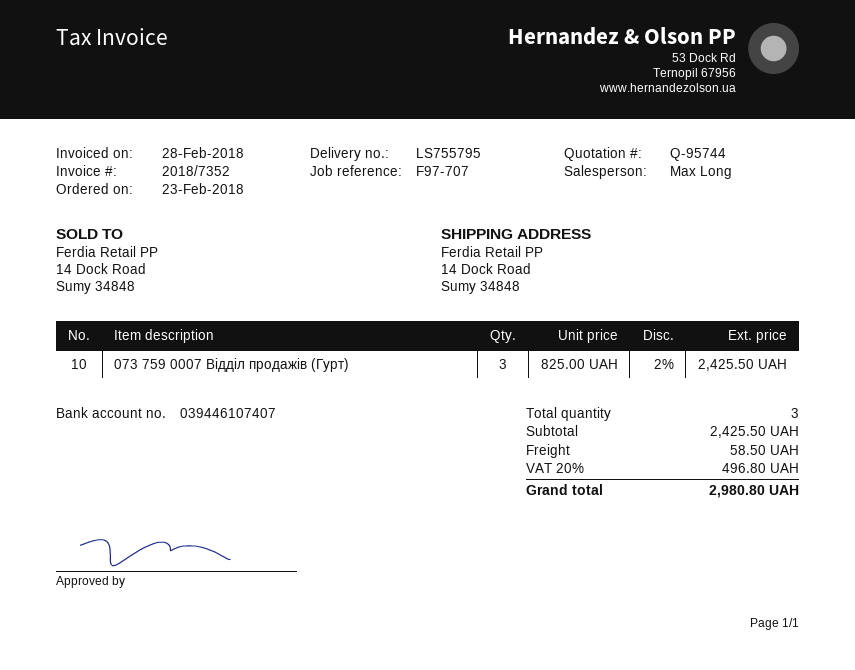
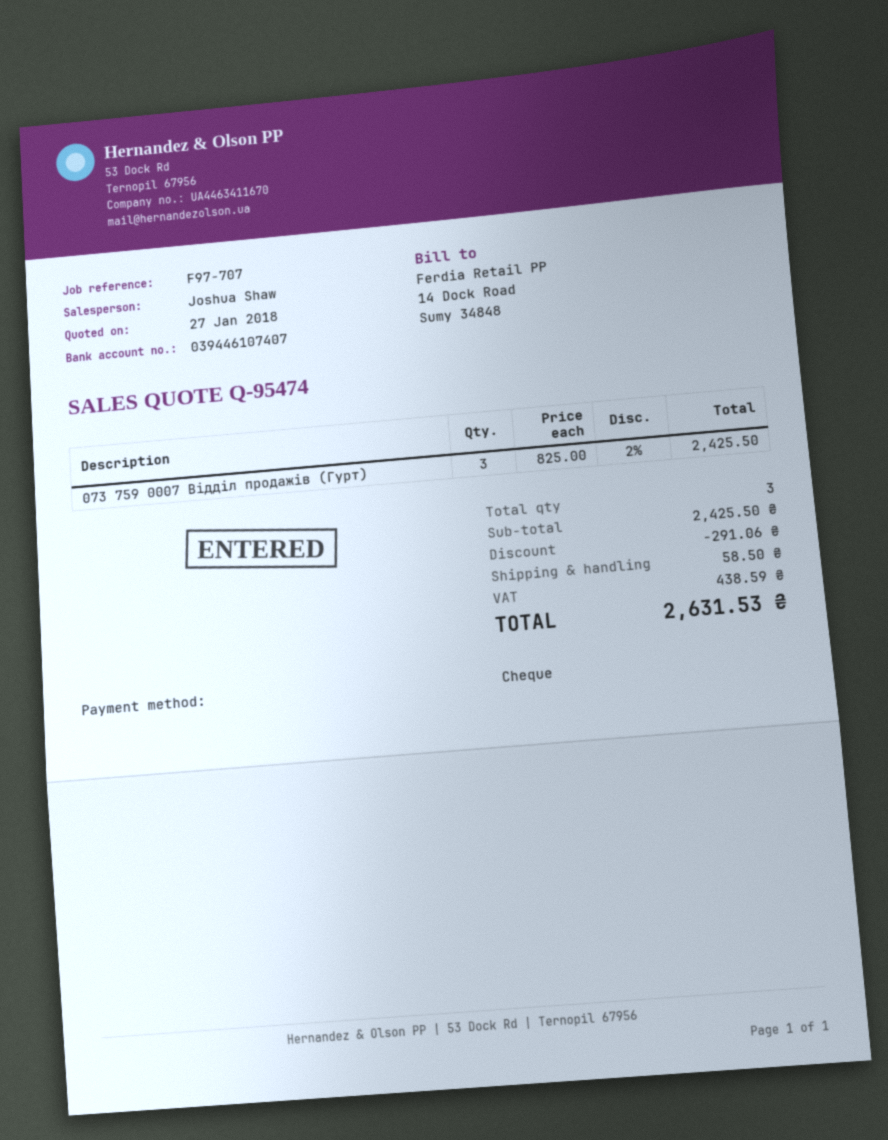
quote number: Q-95744 -> Q-95474
sales rep: Max Long -> Joshua Shaw
discount: none -> 291.06
tax: 496.80 -> 438.59
total: 2980.80 -> 2631.53

